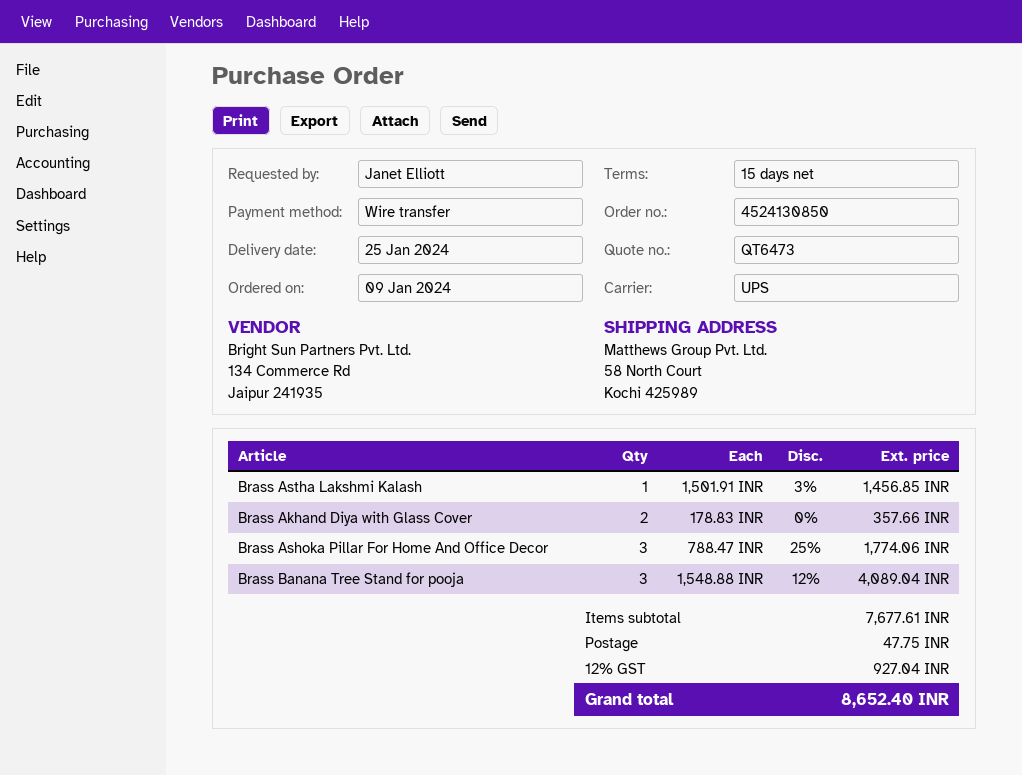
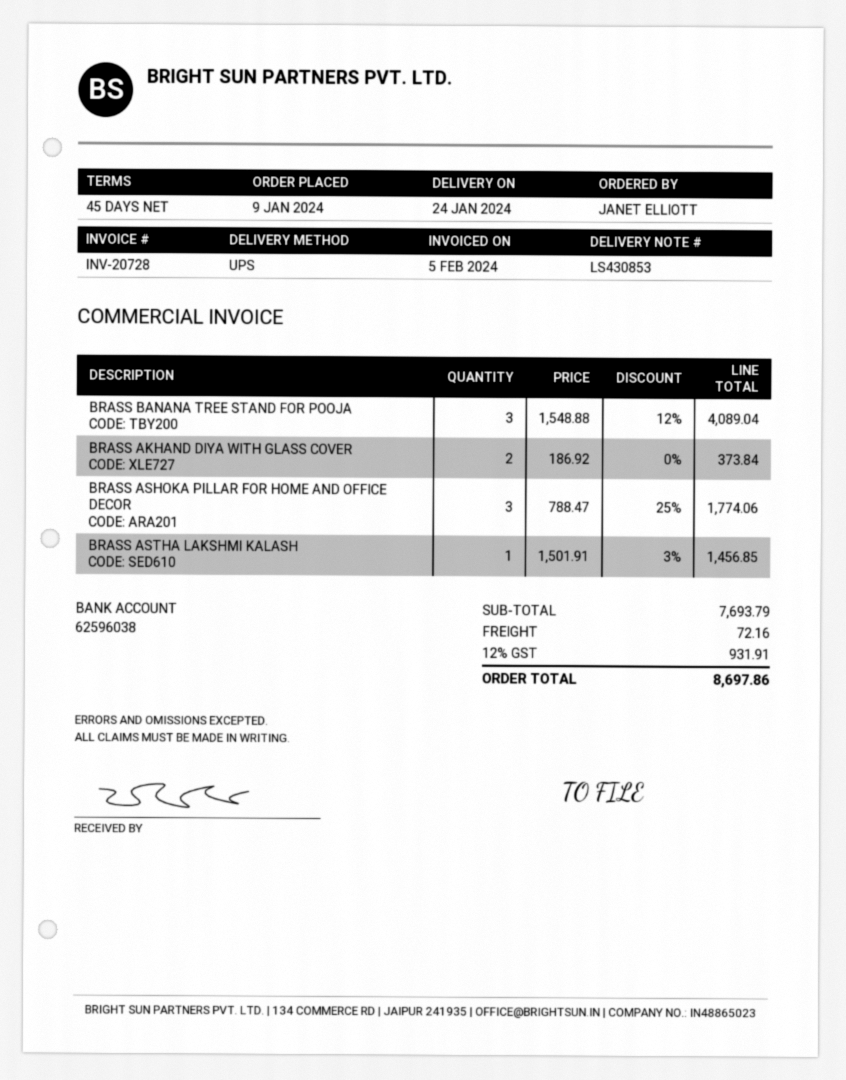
delivery date: 2024-01-25 -> 2024-01-24
payment terms: 15 days -> 45 days
Brass Akhand Diya with Glass Cover: 2 x 178.83 = 357.66 -> 2 x 186.92 = 373.84
subtotal: 7677.61 -> 7693.79
shipping: 47.75 -> 72.16
tax: 12% = 927.04 -> 12% = 931.91
total: 8652.40 -> 8697.86

